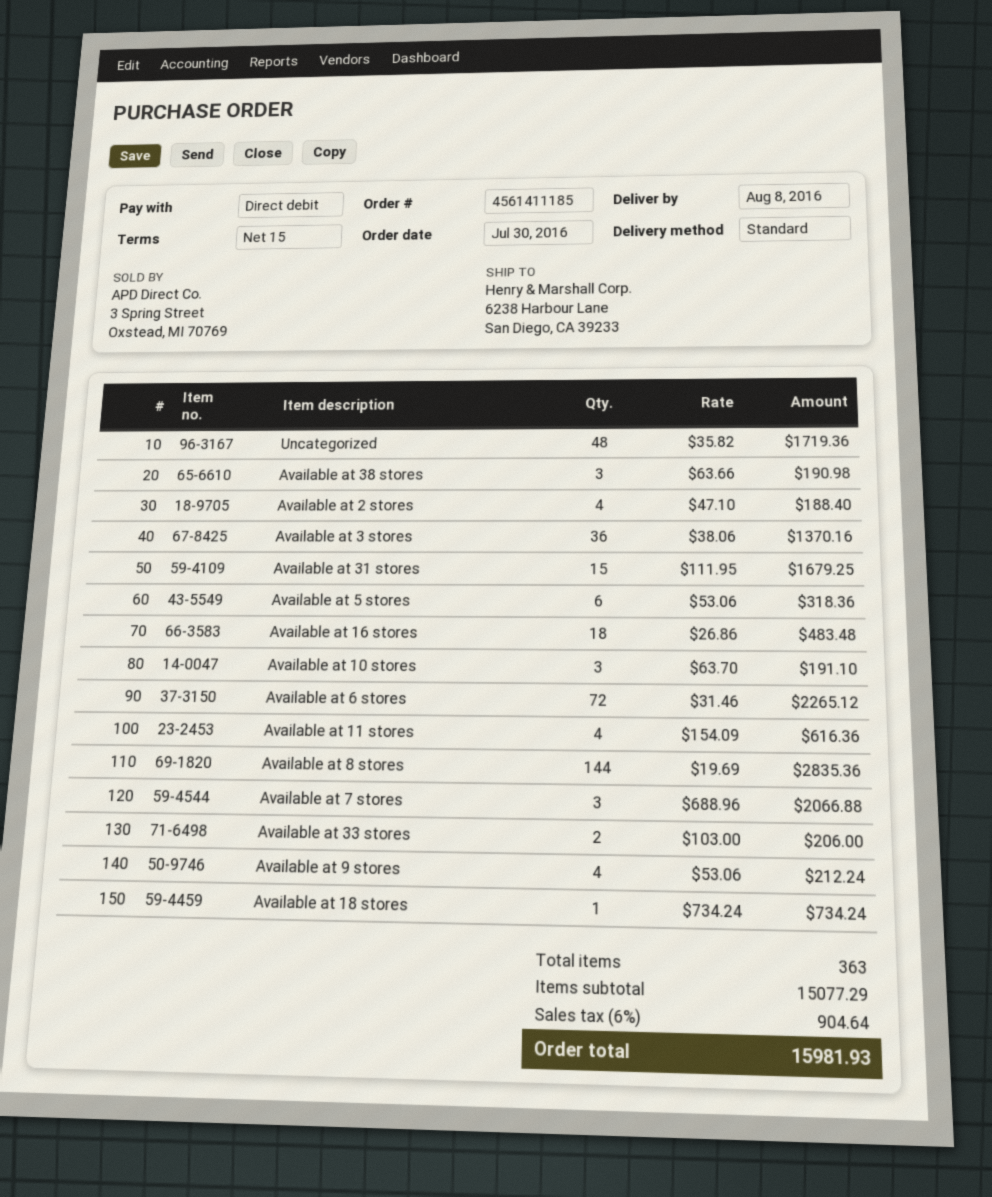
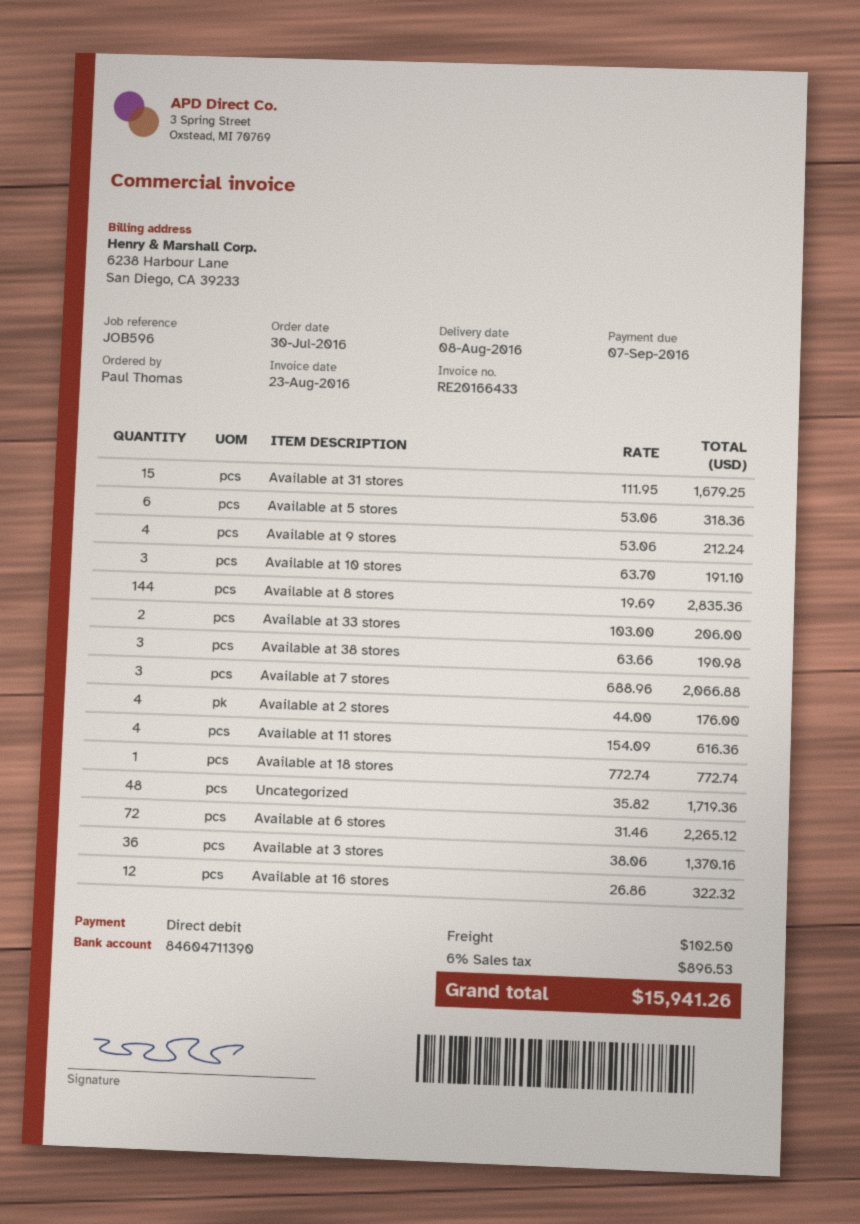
Available at 2 stores: 4 x 47.10 = 188.40 -> 4 x 44.00 = 176.00
Available at 16 stores: 18 x 26.86 = 483.48 -> 12 x 26.86 = 322.32
Available at 18 stores: 1 x 734.24 = 734.24 -> 1 x 772.74 = 772.74
shipping: none -> 102.50
tax: 6% = 904.64 -> 6% = 896.53
total: 15981.93 -> 15941.26

